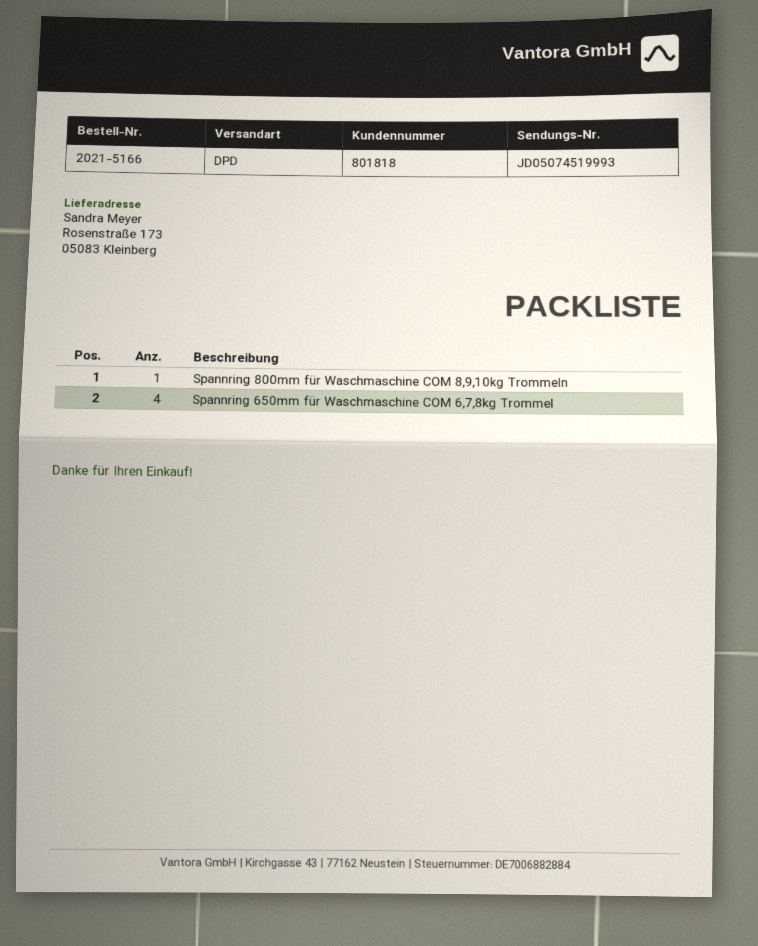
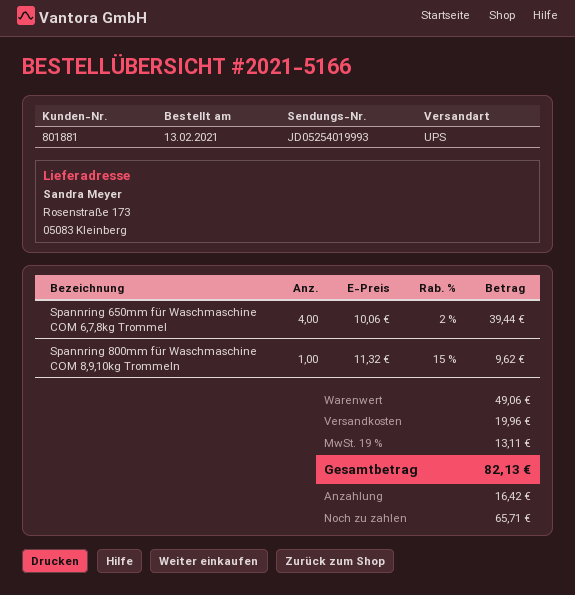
customer number: 801818 -> 801881
shipping method: DPD -> UPS
tracking number: JD05074519993 -> JD05254019993

